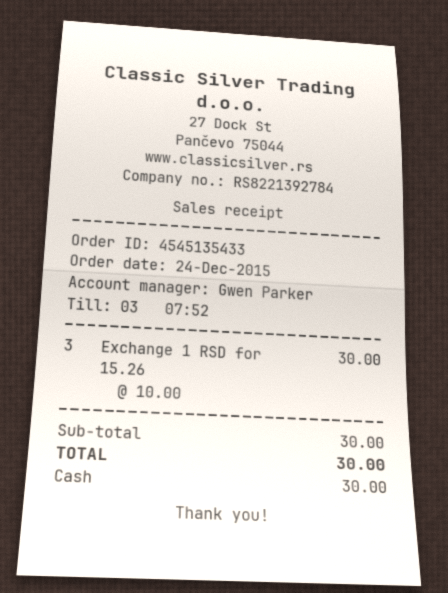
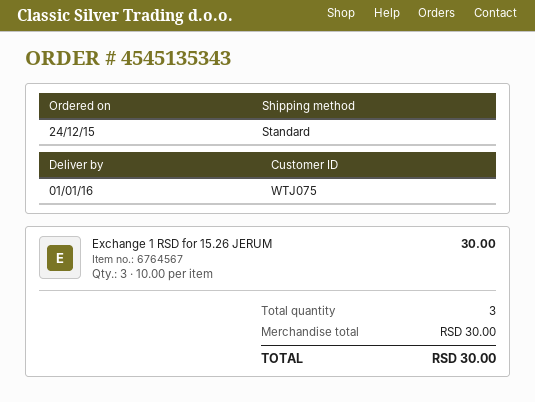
order number: 4545135433 -> 4545135343

